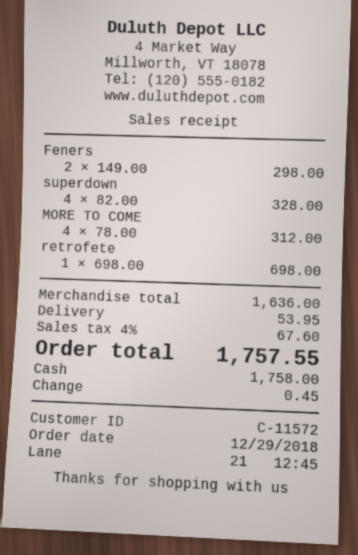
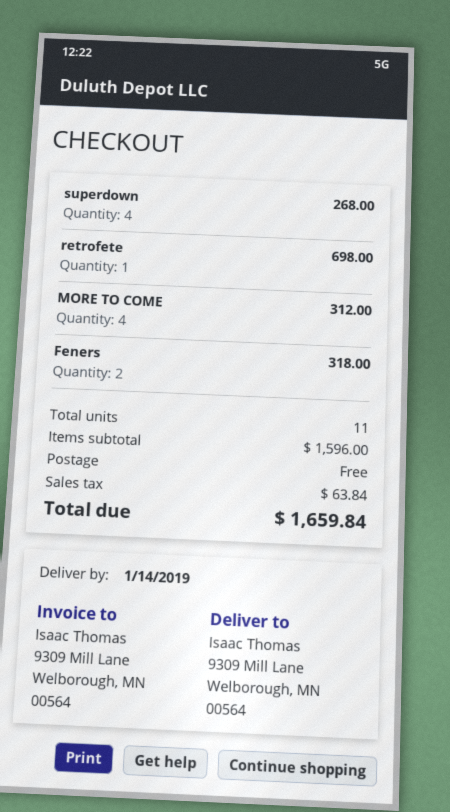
Feners: 2 for 298.00 -> 2 for 318.00
superdown: 4 for 328.00 -> 4 for 268.00
subtotal: 1636.00 -> 1596.00
shipping: 53.95 -> 0.00
tax: 67.60 -> 63.84
total: 1757.55 -> 1659.84

